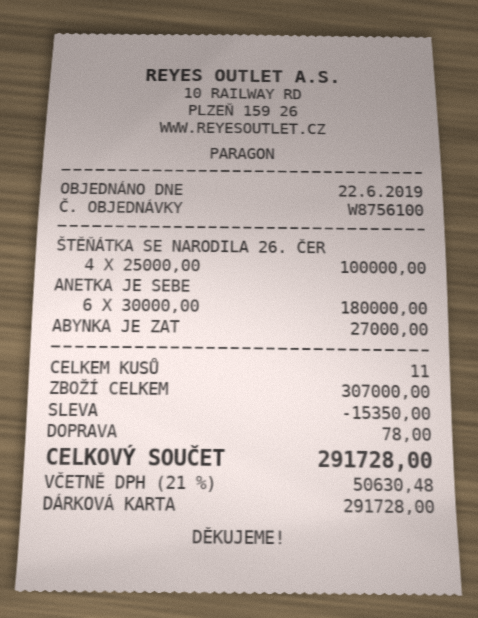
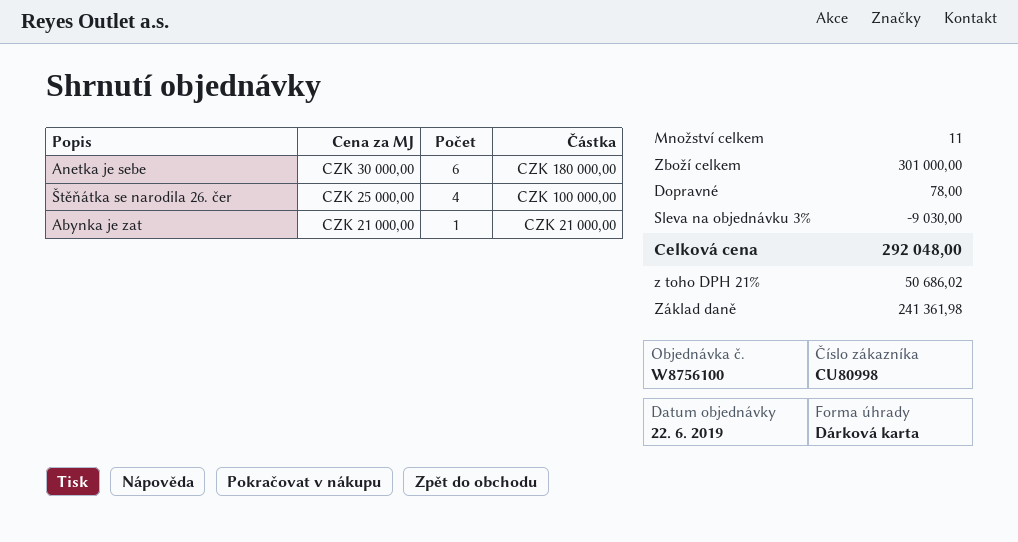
ABYNKA JE ZAT: 1 x 27000.00 = 27000.00 -> 1 x 21000.00 = 21000.00
subtotal: 307000.00 -> 301000.00
discount: 15350.00 -> 9030.00
tax: 21% = 50630.48 -> 21% = 50686.02
total: 291728.00 -> 292048.00

